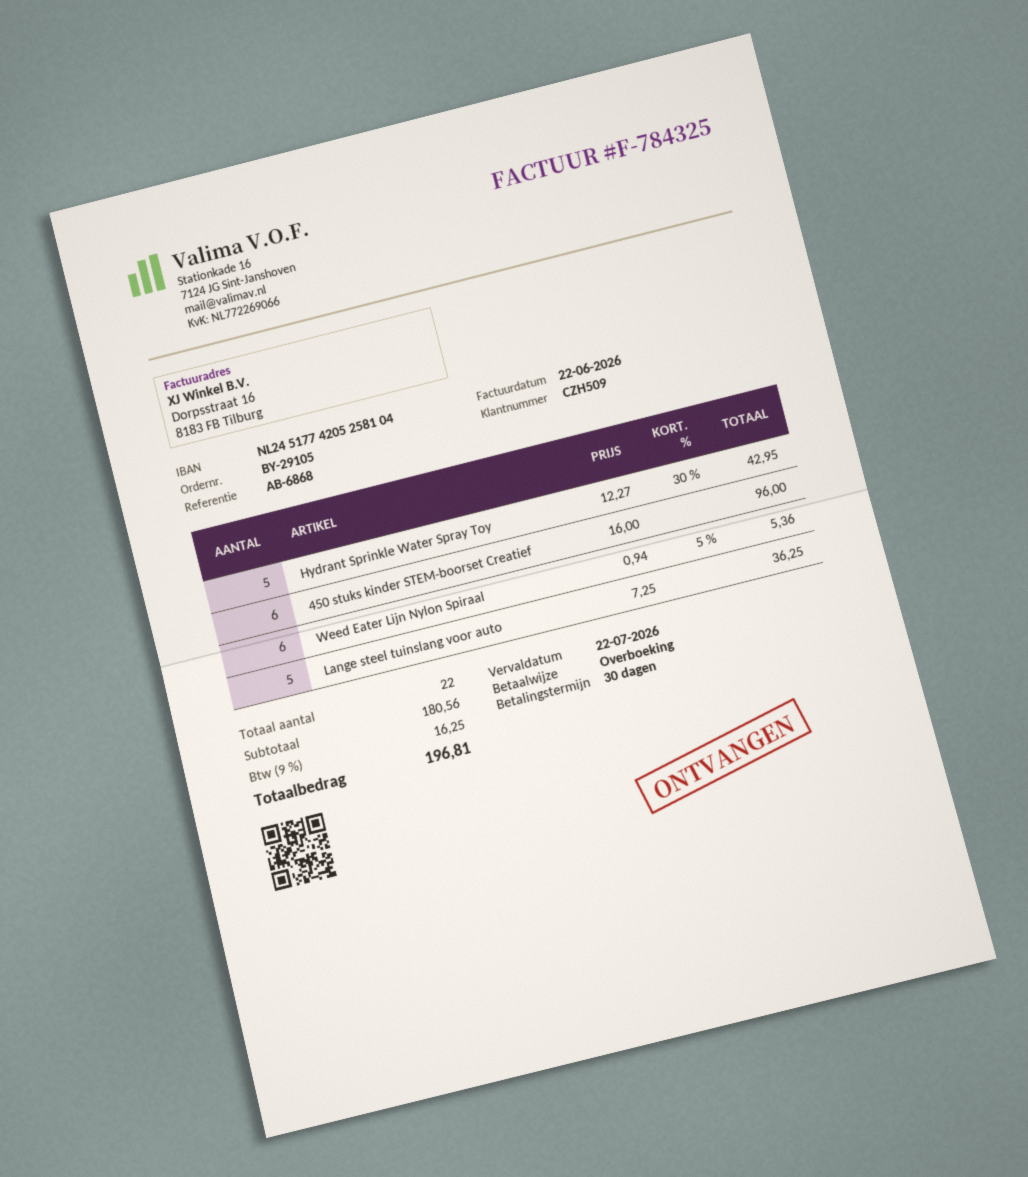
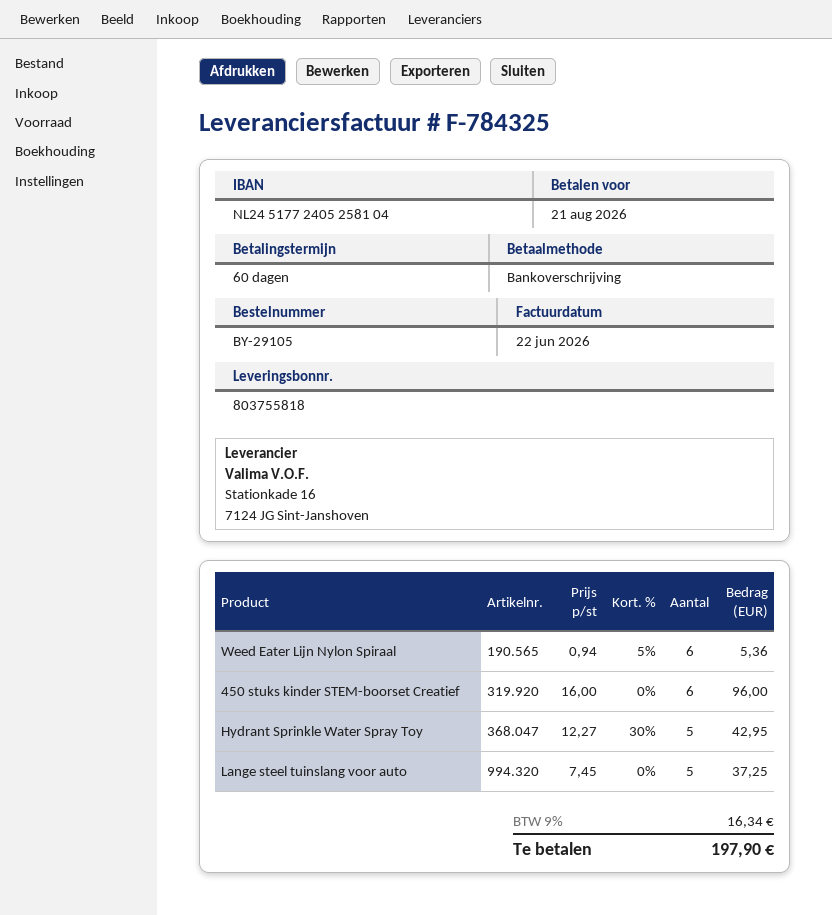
payment terms: 30 days -> 60 days
due date: 2026-07-22 -> 2026-08-21
bank account: NL2451774205258104 -> NL2451772405258104
Lange steel tuinslang voor auto: 5 x 7.25 = 36.25 -> 5 x 7.45 = 37.25
tax: 9% = 16.25 -> 9% = 16.34
total: 196.81 -> 197.90

